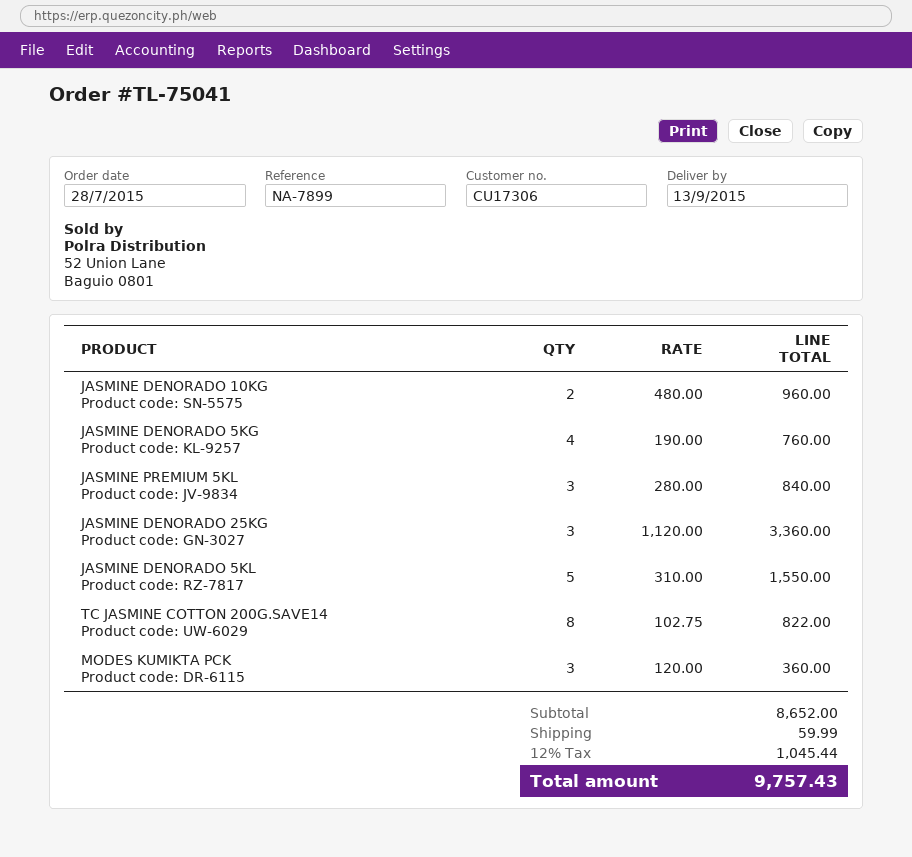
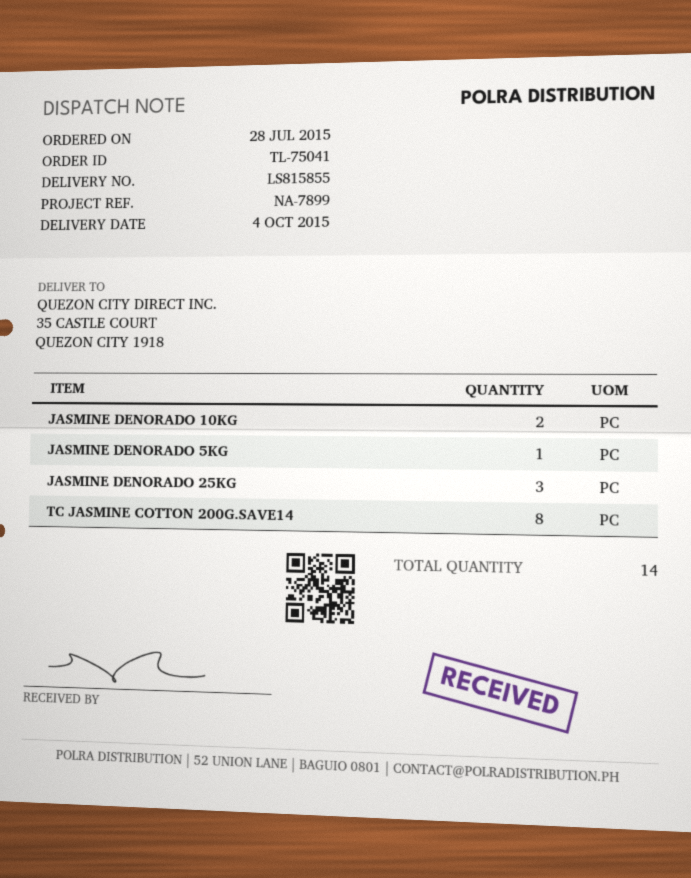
delivery date: 2015-09-13 -> 2015-10-04
JASMINE DENORADO 5KG: 4 -> 1
JASMINE PREMIUM 5KL: 3 -> none
JASMINE DENORADO 5KL: 5 -> none
MODES KUMIKTA PCK: 3 -> none

